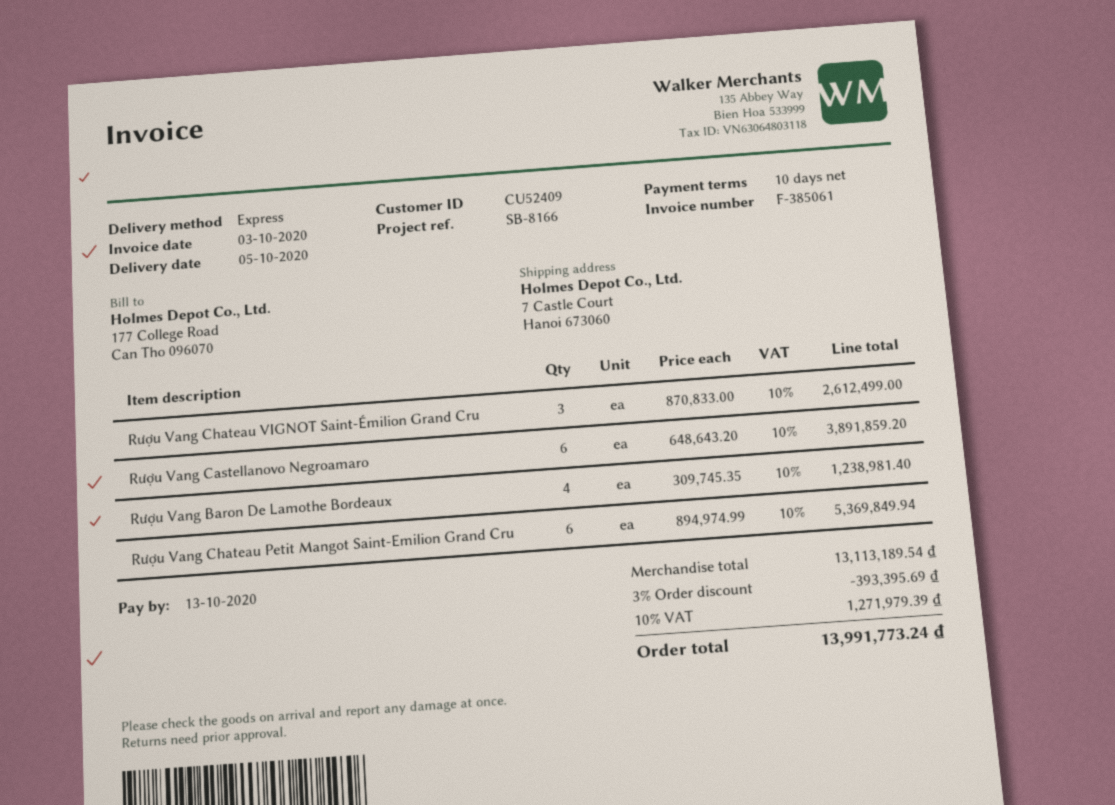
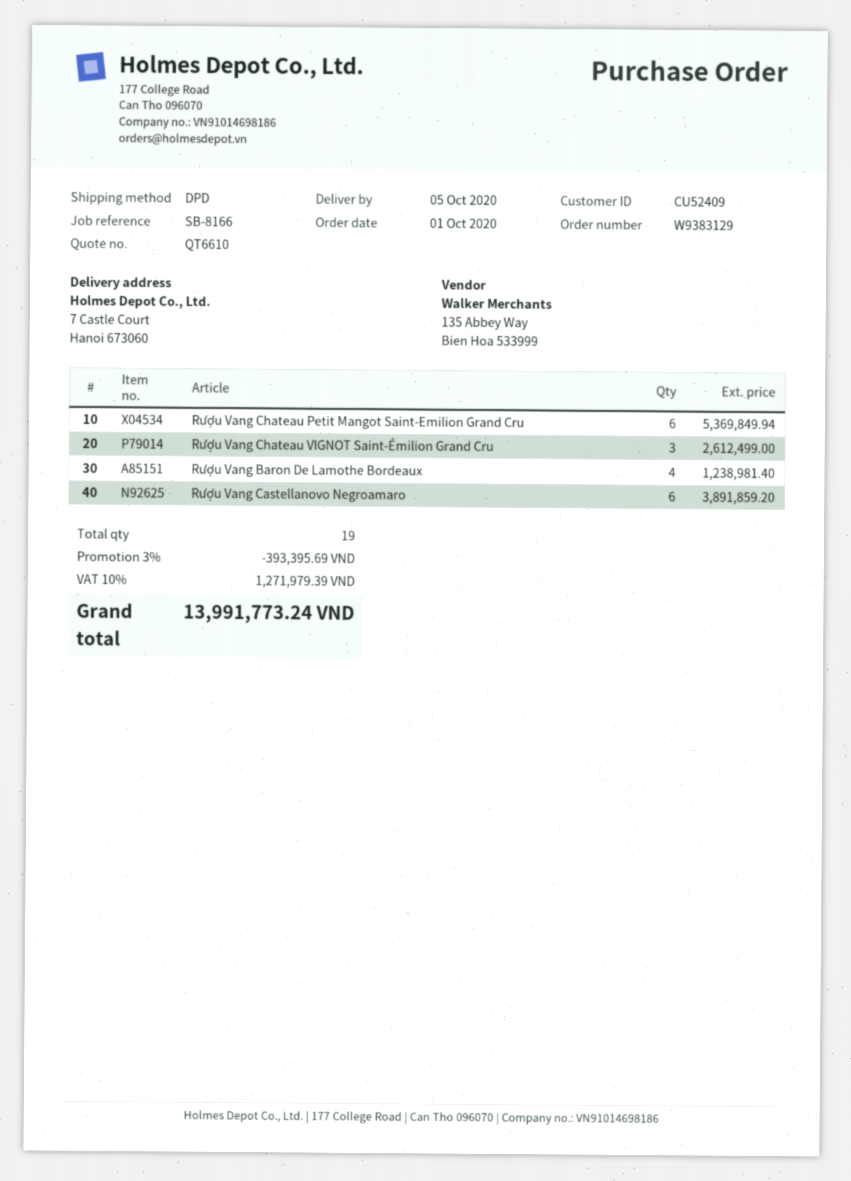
shipping method: express -> DPD

